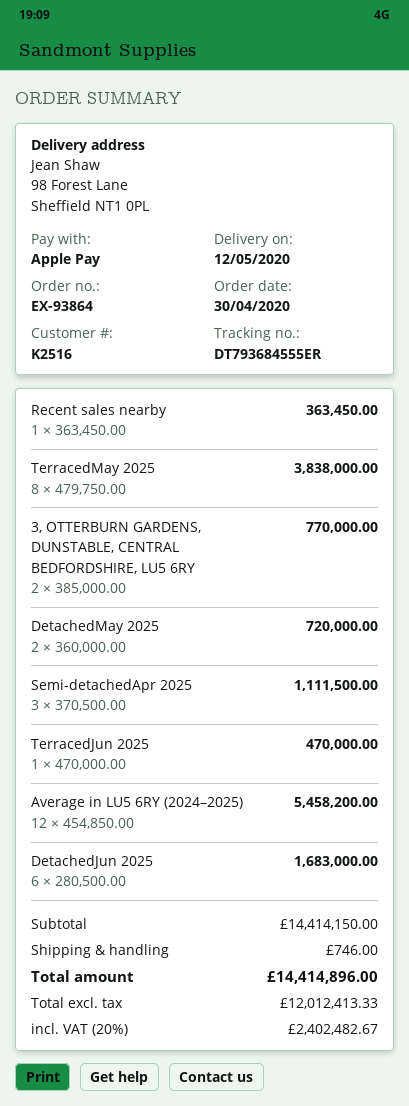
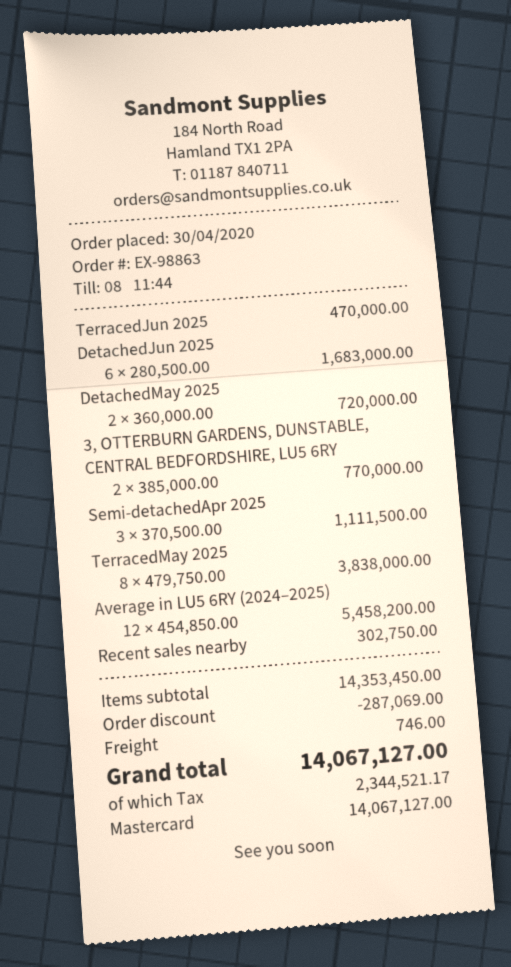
order number: EX-93864 -> EX-98863
payment method: Apple Pay -> Mastercard
Recent sales nearby: 1 x 363450.00 = 363450.00 -> 1 x 302750.00 = 302750.00
subtotal: 14414150.00 -> 14353450.00
discount: none -> 287069.00
tax: 2402482.67 -> 2344521.17
total: 14414896.00 -> 14067127.00

